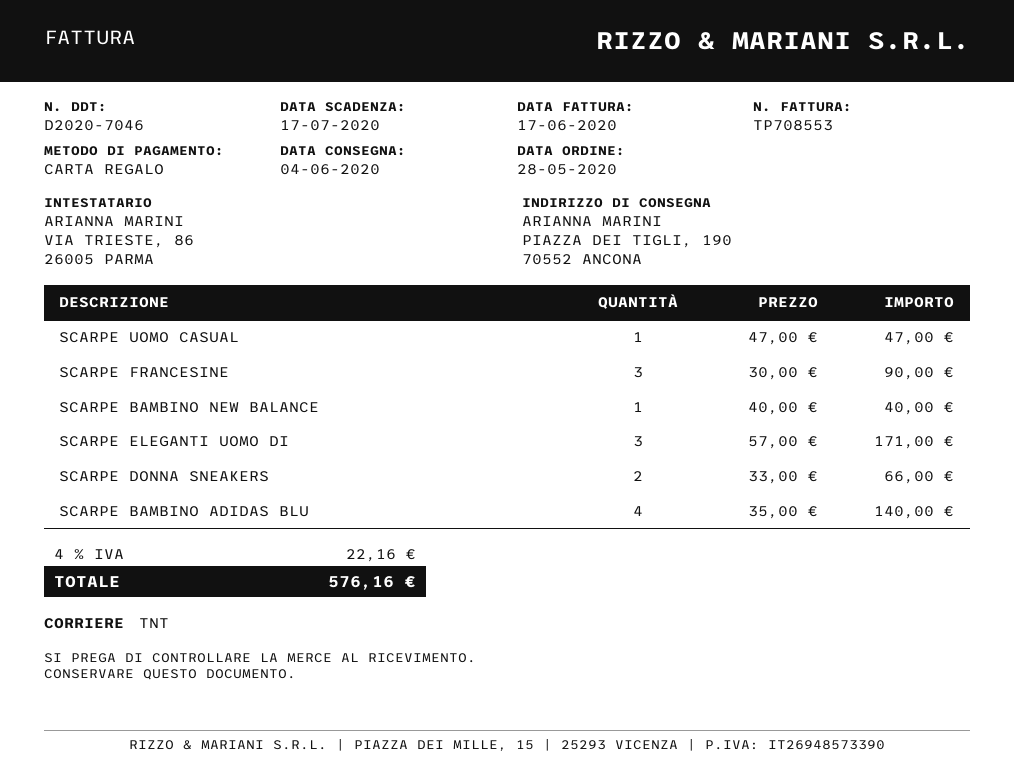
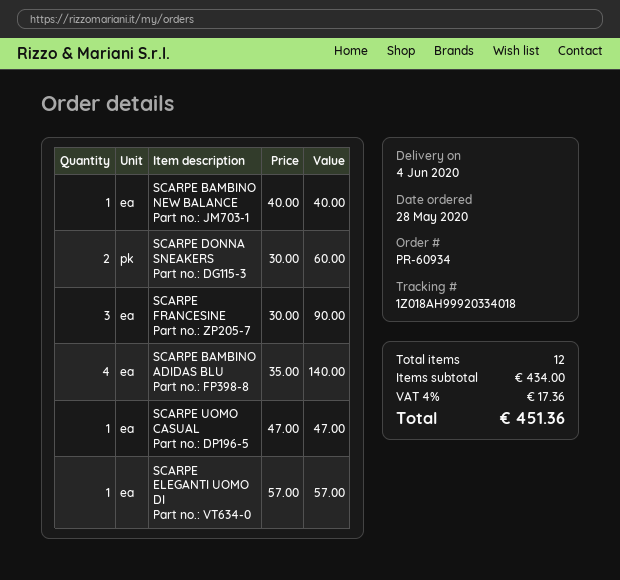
SCARPE ELEGANTI UOMO DI: 3 x 57.00 = 171.00 -> 1 x 57.00 = 57.00
SCARPE DONNA SNEAKERS: 2 x 33.00 = 66.00 -> 2 x 30.00 = 60.00
tax: 4% = 22.16 -> 4% = 17.36
total: 576.16 -> 451.36

